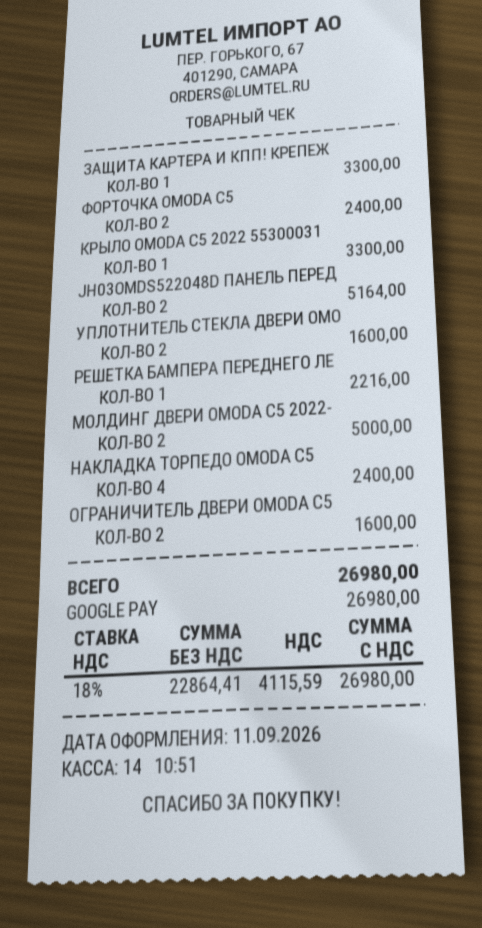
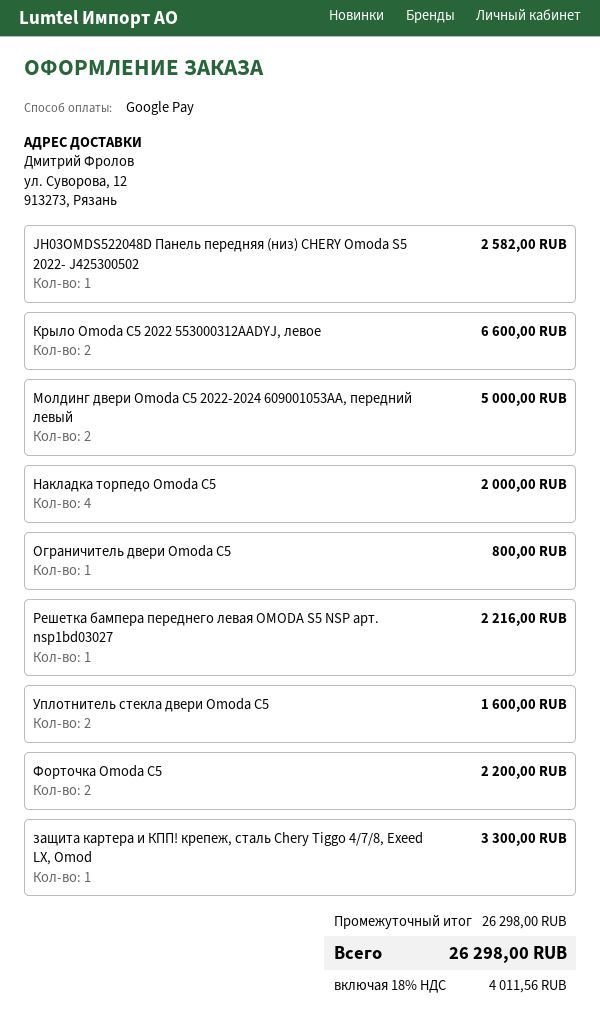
ФОРТОЧКА OMODA C5: 2 for 2400.00 -> 2 for 2200.00
КРЫЛО OMODA C5 2022 55300031: 1 for 3300.00 -> 2 for 6600.00
JH03OMDS522048D ПАНЕЛЬ ПЕРЕД: 2 for 5164.00 -> 1 for 2582.00
НАКЛАДКА ТОРПЕДО OMODA C5: 4 for 2400.00 -> 4 for 2000.00
ОГРАНИЧИТЕЛЬ ДВЕРИ OMODA C5: 2 for 1600.00 -> 1 for 800.00
tax: 18% = 4115.59 -> 18% = 4011.56
total: 26980.00 -> 26298.00

